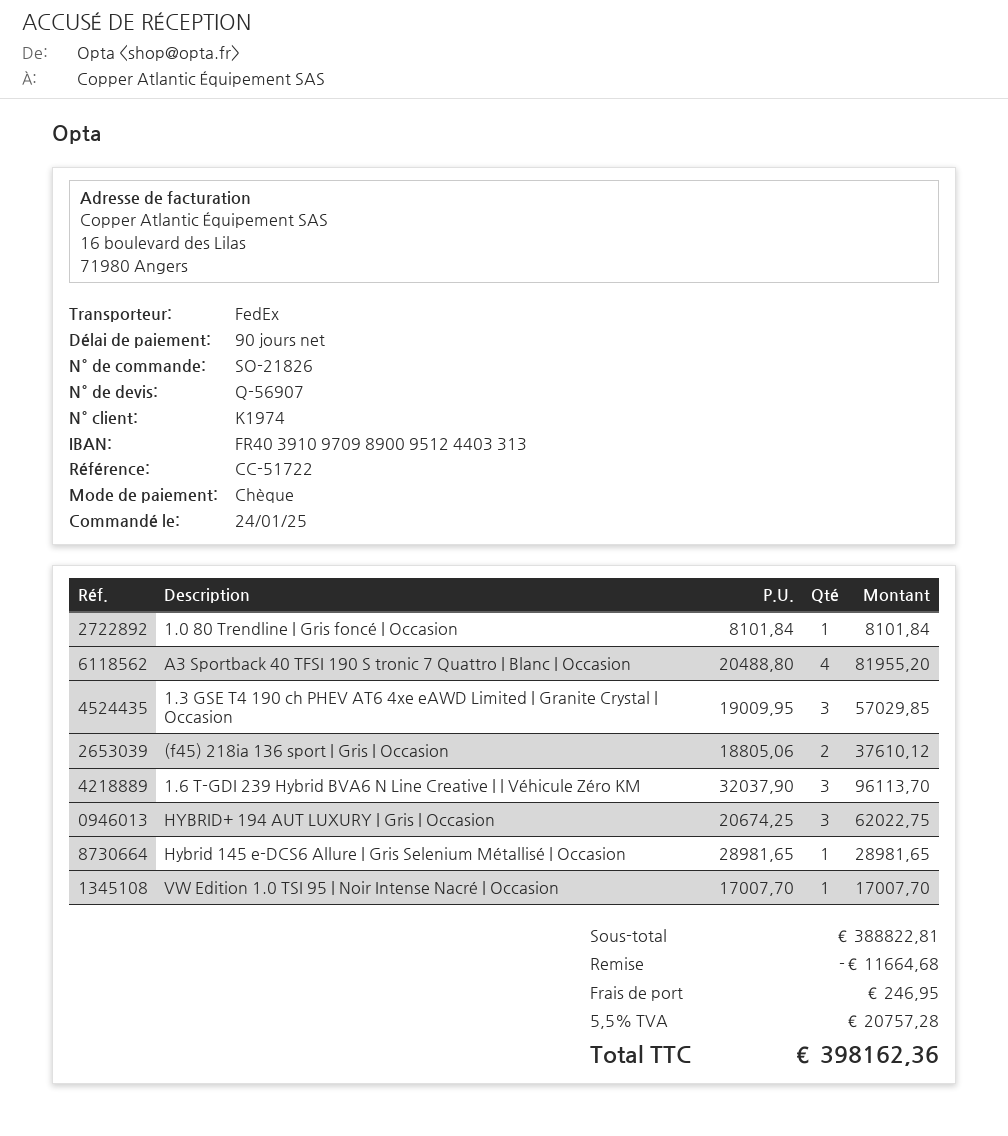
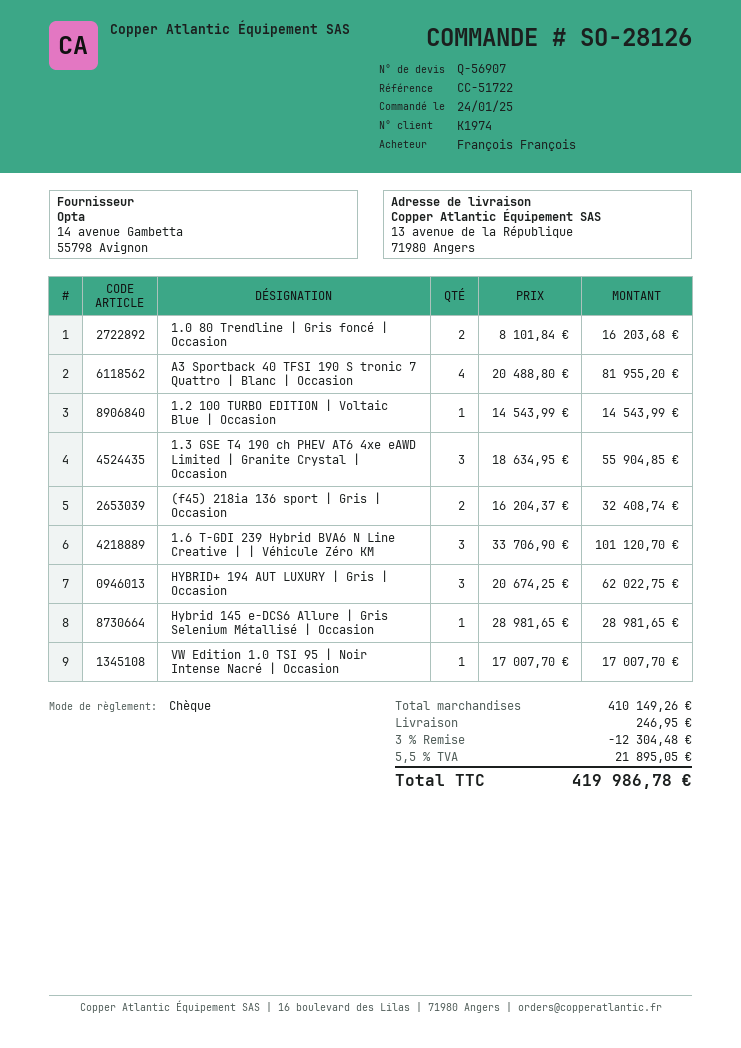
order number: SO-21826 -> SO-28126
1.0 80 Trendline | Gris foncé | Occasion: 1 x 8101.84 = 8101.84 -> 2 x 8101.84 = 16203.68
1.3 GSE T4 190 ch PHEV AT6 4xe eAWD Limited | Granite Crystal | Occasion: 3 x 19009.95 = 57029.85 -> 3 x 18634.95 = 55904.85
(f45) 218ia 136 sport | Gris | Occasion: 2 x 18805.06 = 37610.12 -> 2 x 16204.37 = 32408.74
1.6 T-GDI 239 Hybrid BVA6 N Line Creative | | Véhicule Zéro KM: 3 x 32037.90 = 96113.70 -> 3 x 33706.90 = 101120.70
1.2 100 TURBO EDITION | Voltaic Blue | Occasion: none -> 1 x 14543.99 = 14543.99
subtotal: 388822.81 -> 410149.26
discount: 11664.68 -> 12304.48
tax: 5.5% = 20757.28 -> 5.5% = 21895.05
total: 398162.36 -> 419986.78

